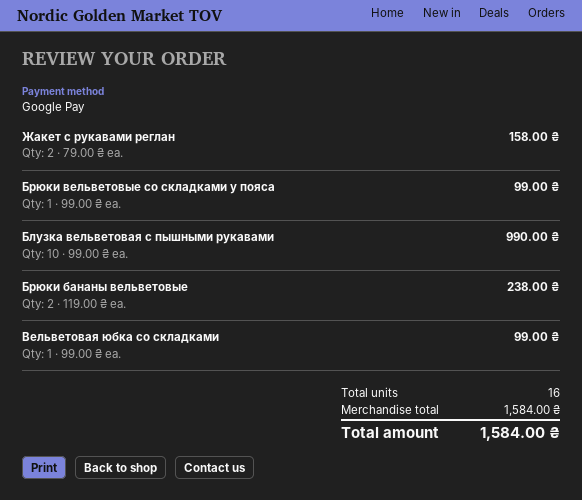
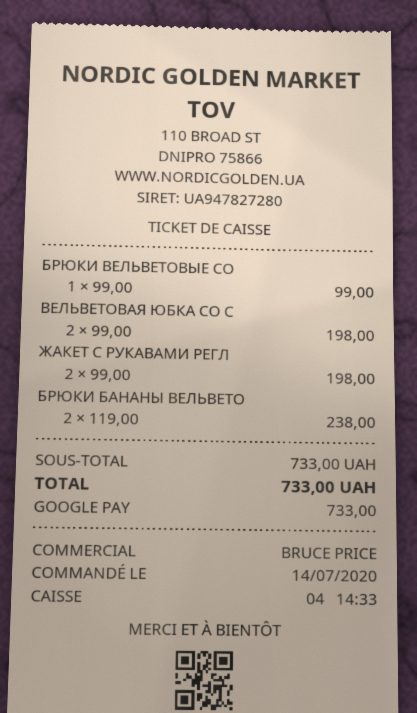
Жакет с рукавами реглан: 2 x 79.00 = 158.00 -> 2 x 99.00 = 198.00
Блузка вельветовая с пышными рукавами: 10 x 99.00 = 990.00 -> none
Вельветовая юбка со складками: 1 x 99.00 = 99.00 -> 2 x 99.00 = 198.00
subtotal: 1584.00 -> 733.00
total: 1584.00 -> 733.00

